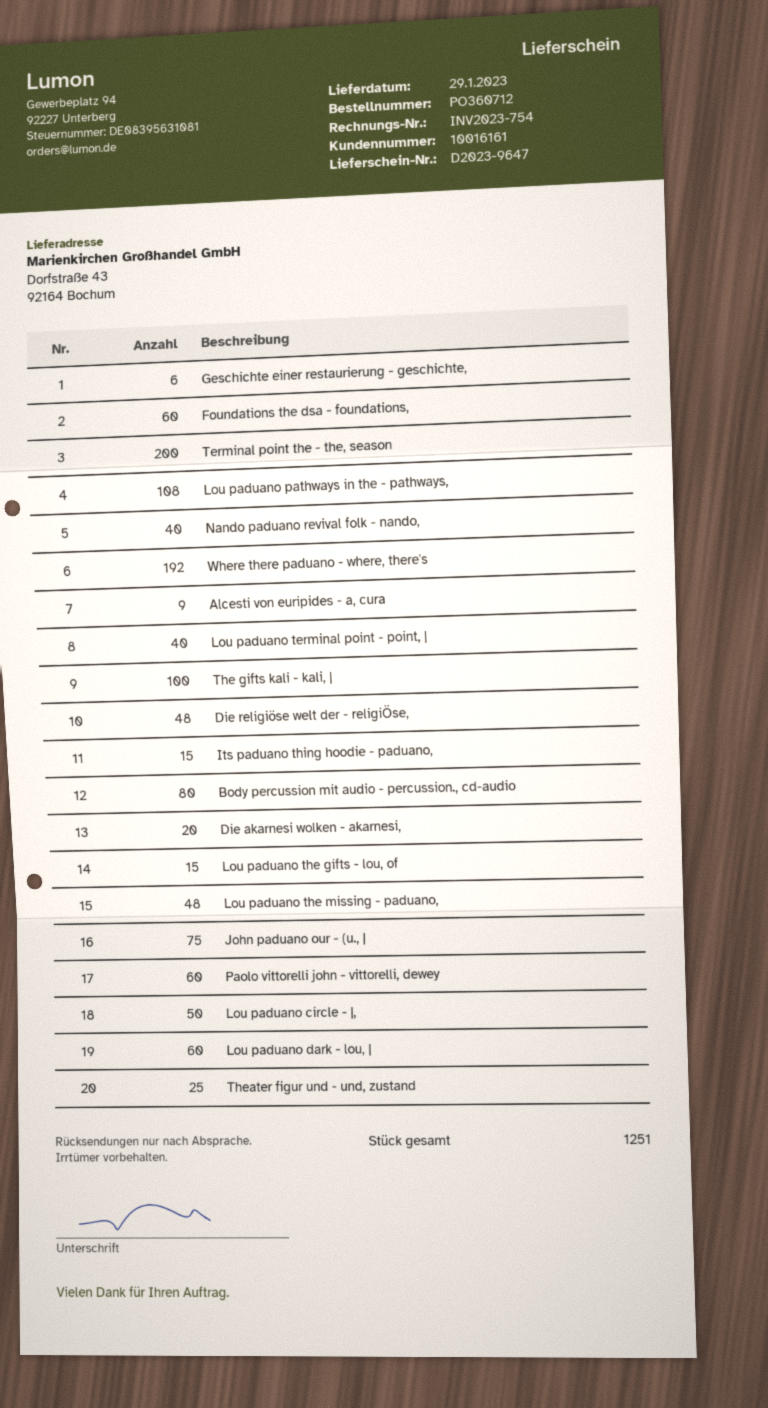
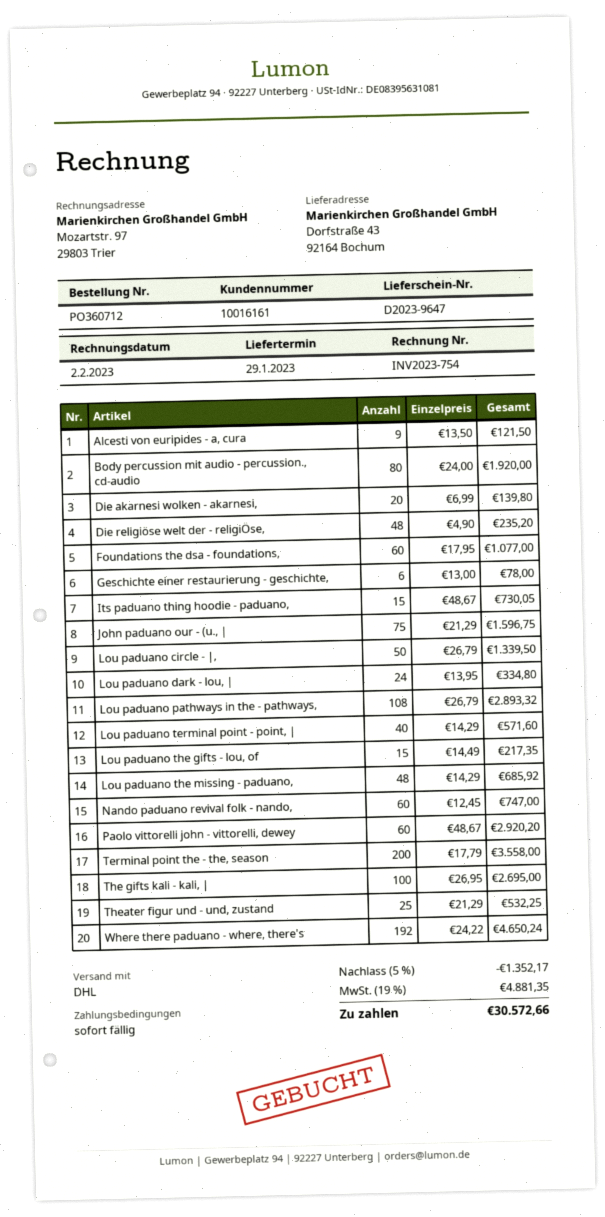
Nando paduano revival folk - nando,: 40 -> 60
Lou paduano dark - lou, |: 60 -> 24

